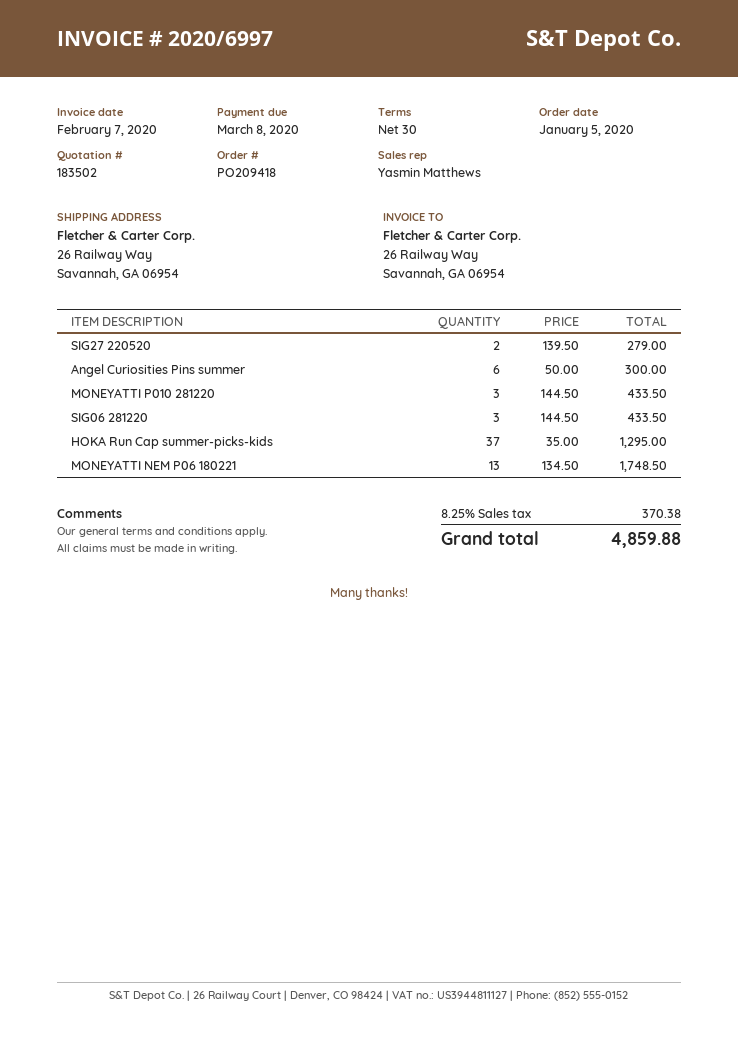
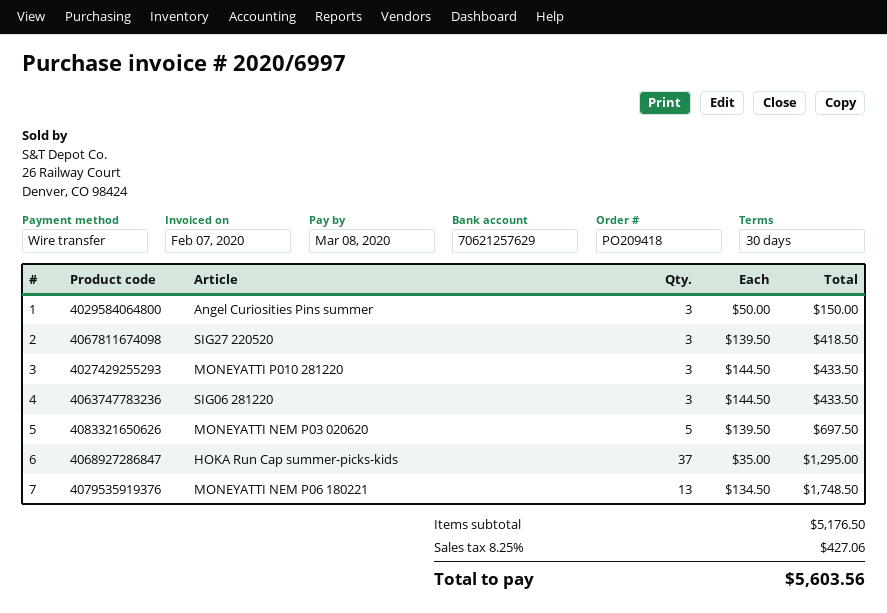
SIG27 220520: 2 x 139.50 = 279.00 -> 3 x 139.50 = 418.50
Angel Curiosities Pins summer: 6 x 50.00 = 300.00 -> 3 x 50.00 = 150.00
MONEYATTI NEM P03 020620: none -> 5 x 139.50 = 697.50
tax: 8.25% = 370.38 -> 8.25% = 427.06
total: 4859.88 -> 5603.56

